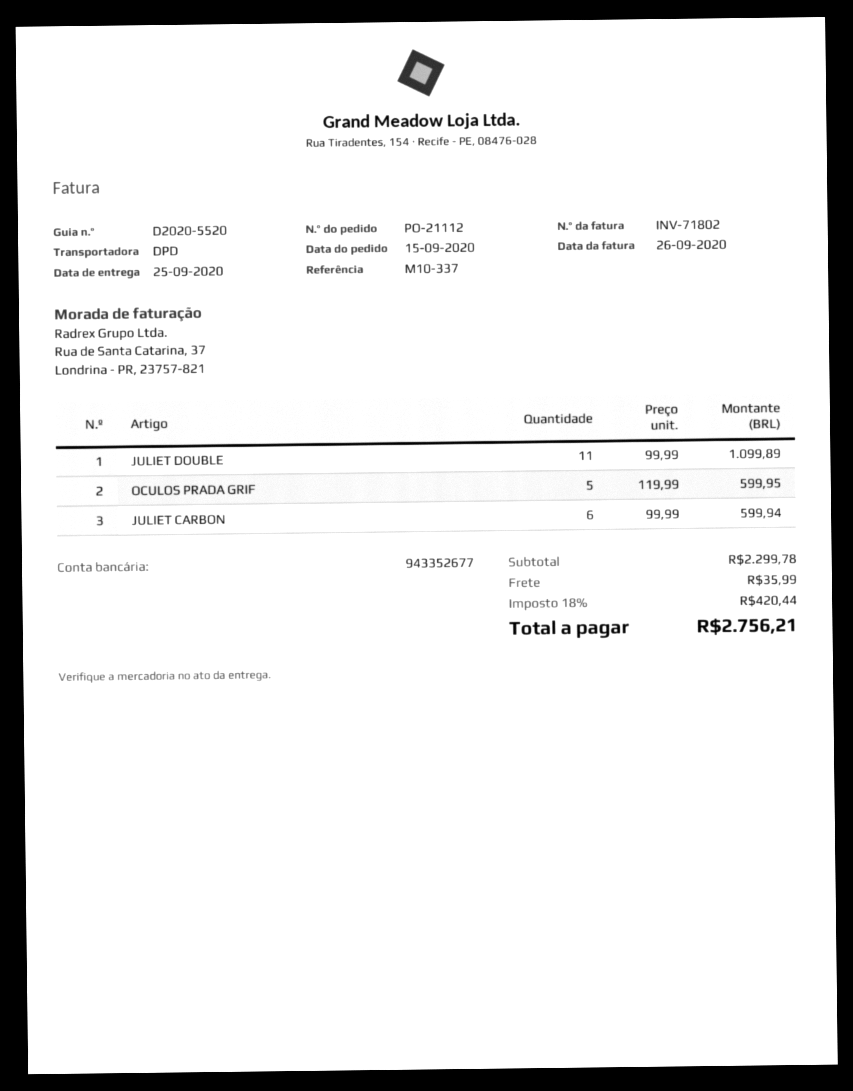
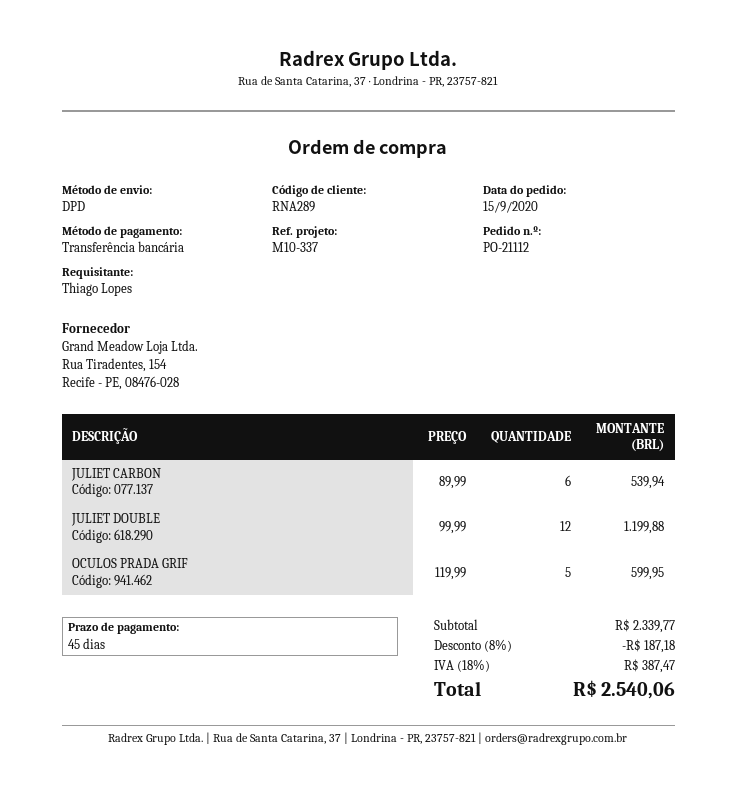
JULIET DOUBLE: 11 x 99.99 = 1099.89 -> 12 x 99.99 = 1199.88
JULIET CARBON: 6 x 99.99 = 599.94 -> 6 x 89.99 = 539.94
subtotal: 2299.78 -> 2339.77
discount: none -> 8% = 187.18
shipping: 35.99 -> none
tax: 18% = 420.44 -> 18% = 387.47
total: 2756.21 -> 2540.06

